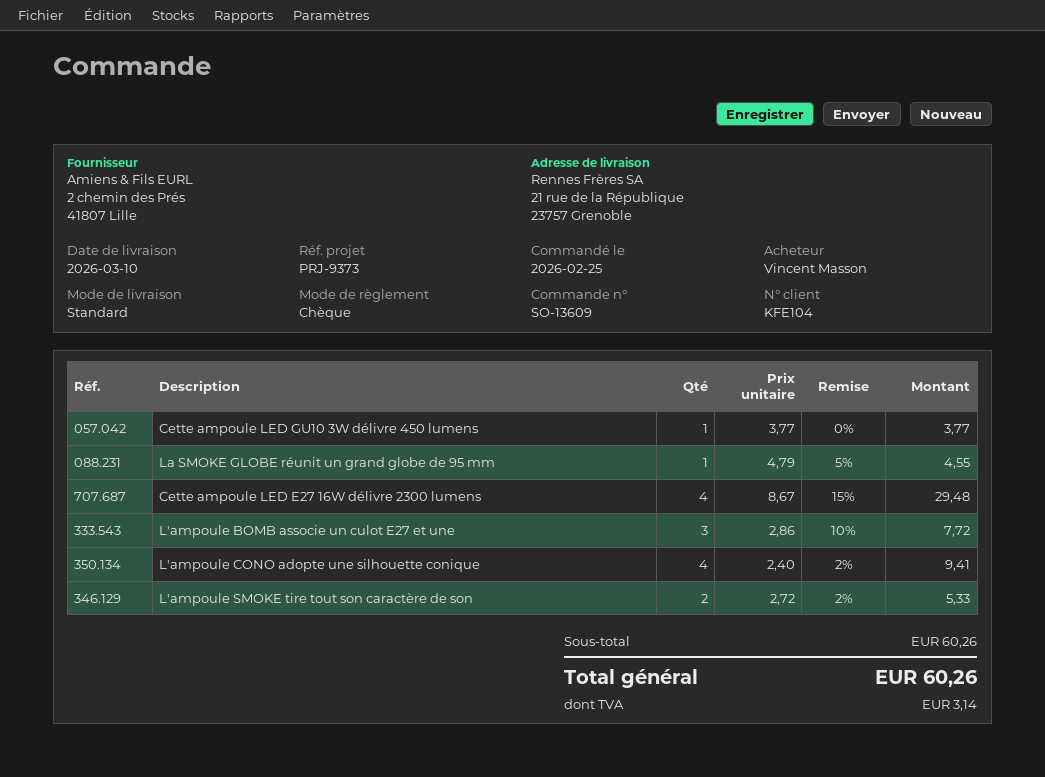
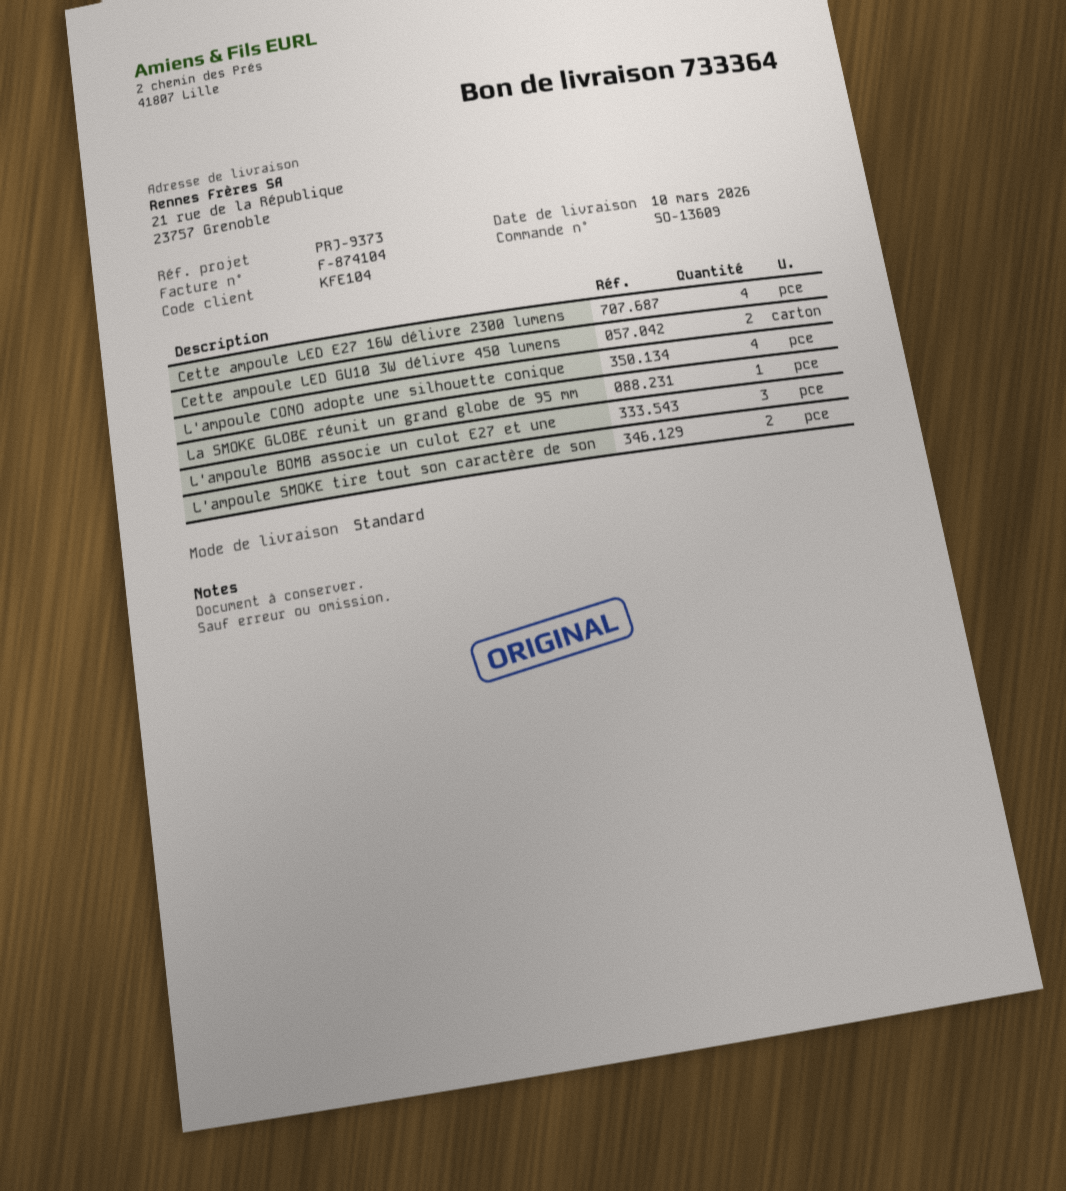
Cette ampoule LED GU10 3W délivre 450 lumens: 1 -> 2

